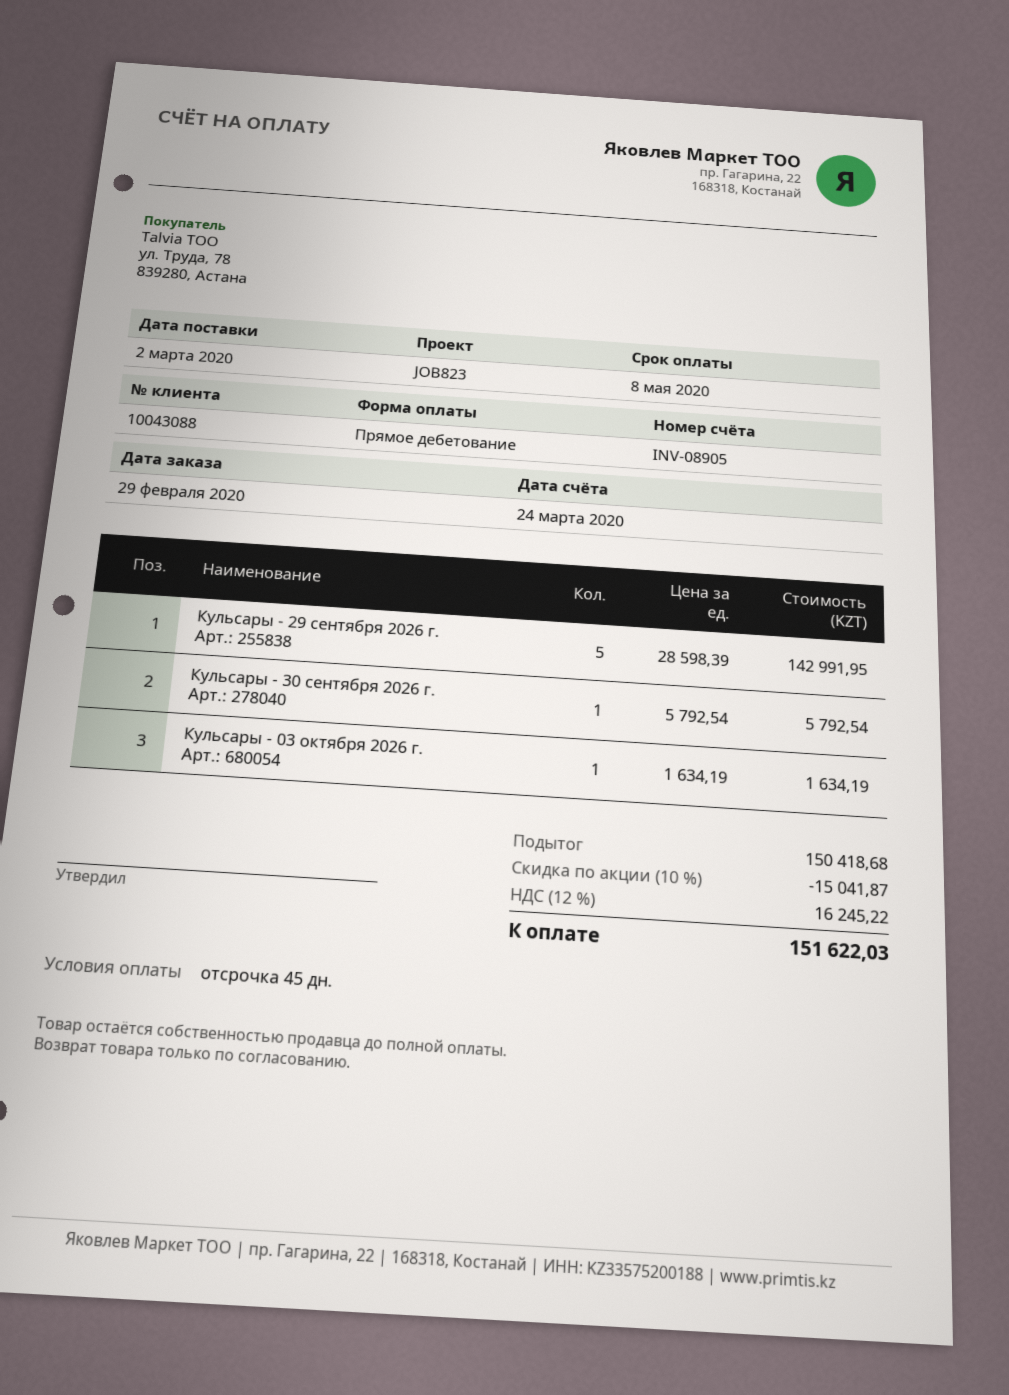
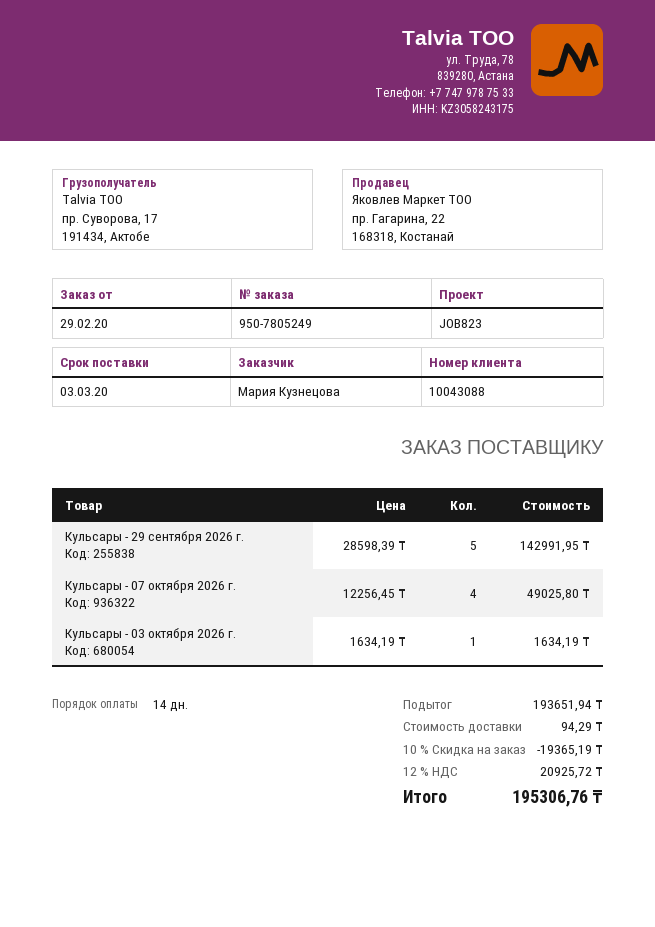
delivery date: 2020-03-02 -> 2020-03-03
payment terms: 45 days -> 14 days
Кульсары - 30 сентября 2026 г.: 1 x 5792.54 = 5792.54 -> none
Кульсары - 07 октября 2026 г.: none -> 4 x 12256.45 = 49025.80
subtotal: 150418.68 -> 193651.94
discount: 10% = 15041.87 -> 10% = 19365.19
shipping: none -> 94.29
tax: 12% = 16245.22 -> 12% = 20925.72
total: 151622.03 -> 195306.76

